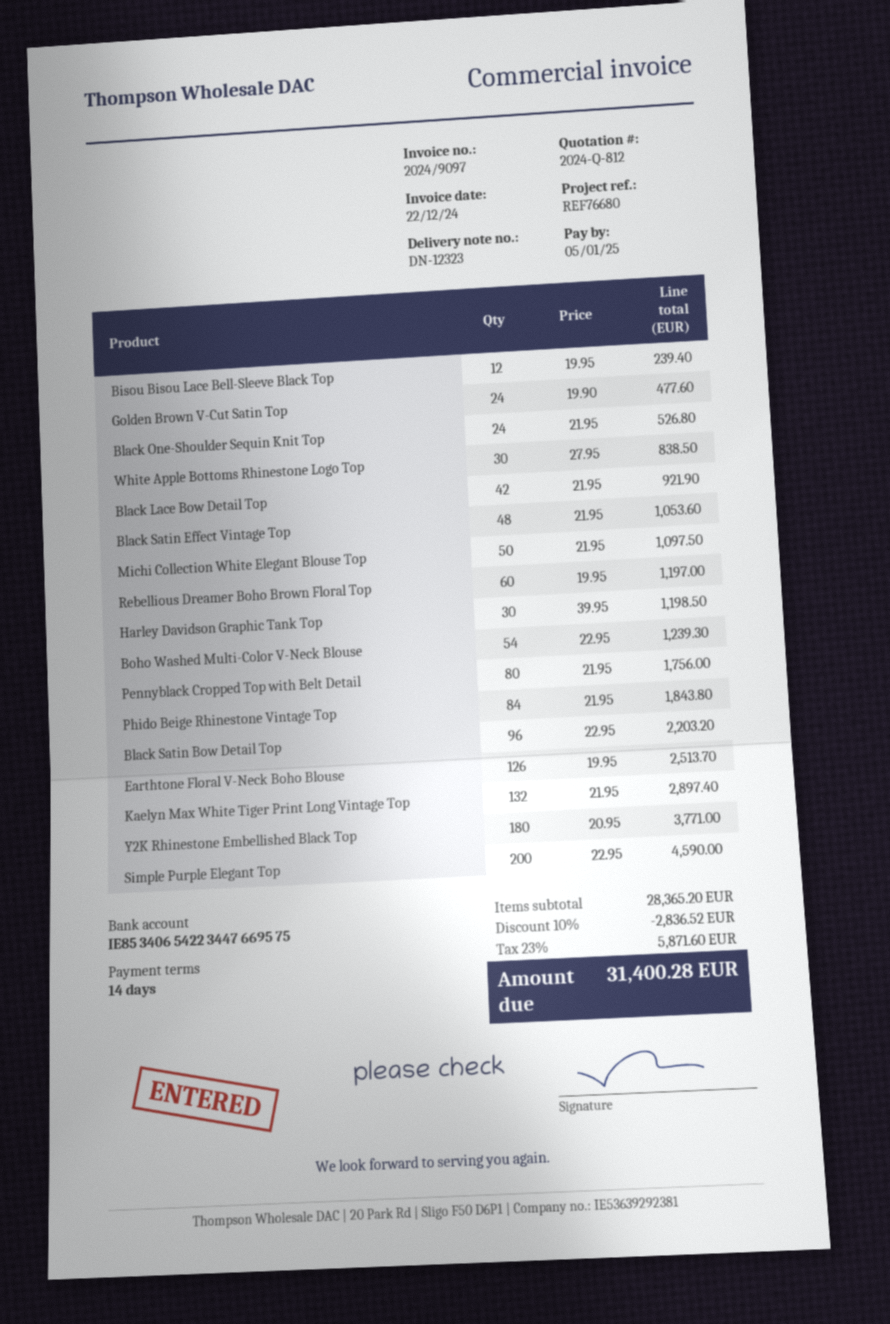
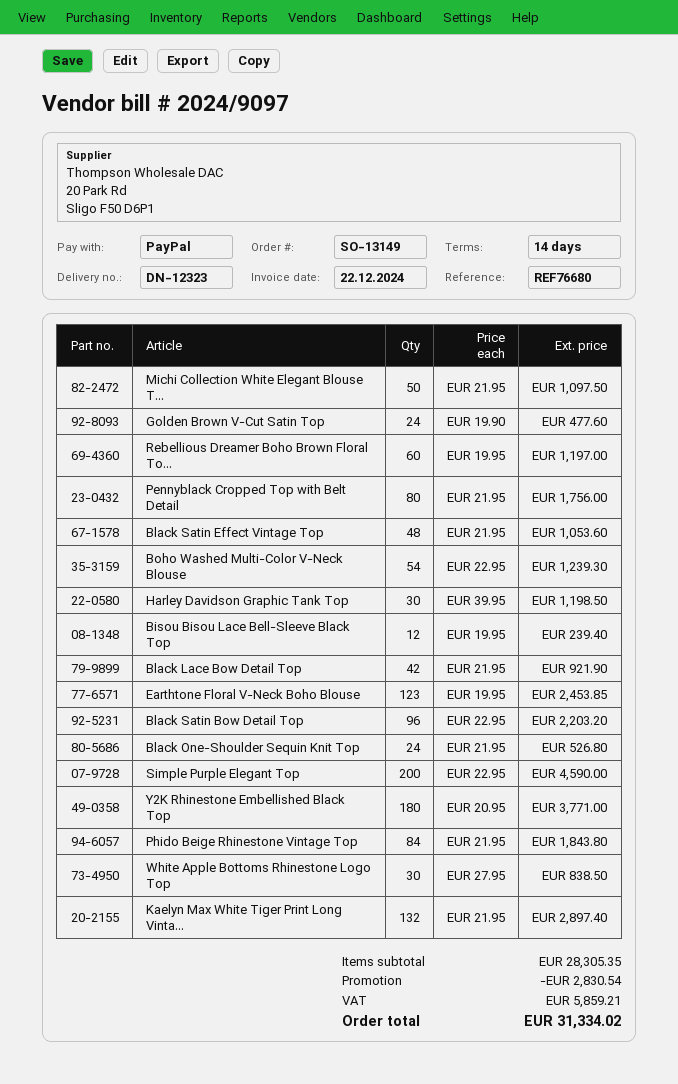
Earthtone Floral V-Neck Boho Blouse: 126 x 19.95 = 2513.70 -> 123 x 19.95 = 2453.85
subtotal: 28365.20 -> 28305.35
discount: 2836.52 -> 2830.54
tax: 5871.60 -> 5859.21
total: 31400.28 -> 31334.02

